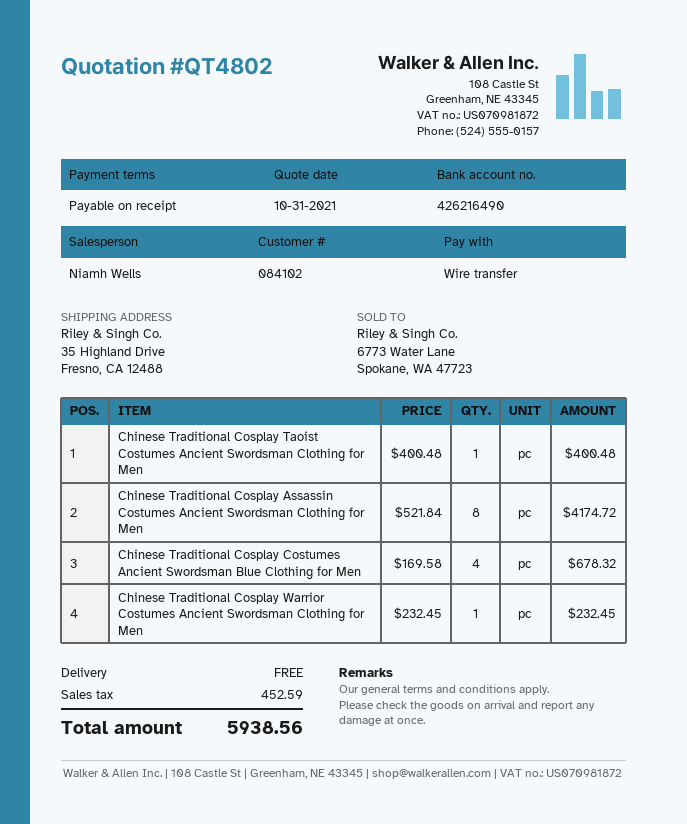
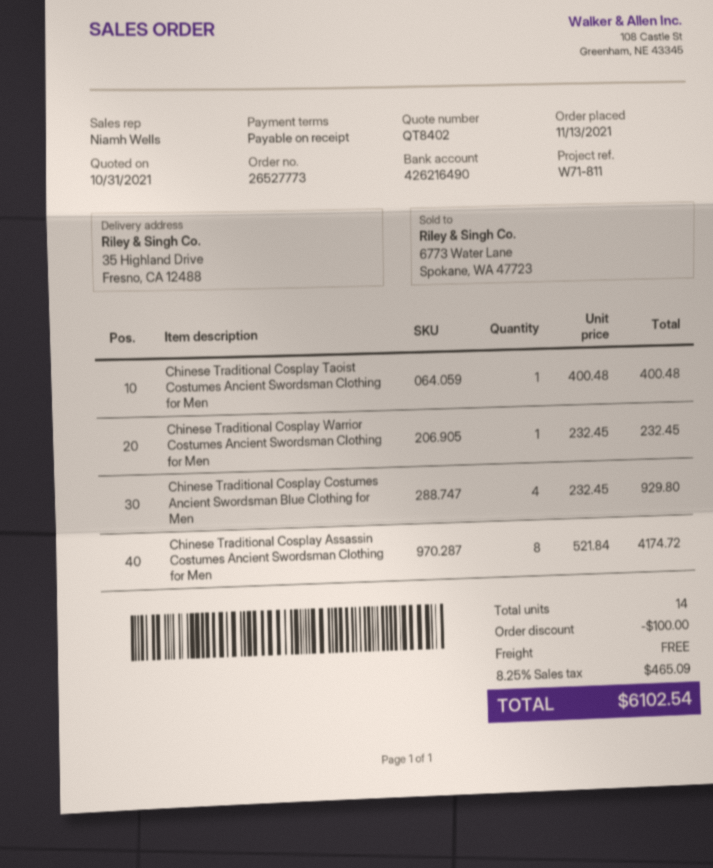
quote number: QT4802 -> QT8402
Chinese Traditional Cosplay Costumes Ancient Swordsman Blue Clothing for Men: 4 x 169.58 = 678.32 -> 4 x 232.45 = 929.80
discount: none -> 100.00
tax: 452.59 -> 465.09
total: 5938.56 -> 6102.54

